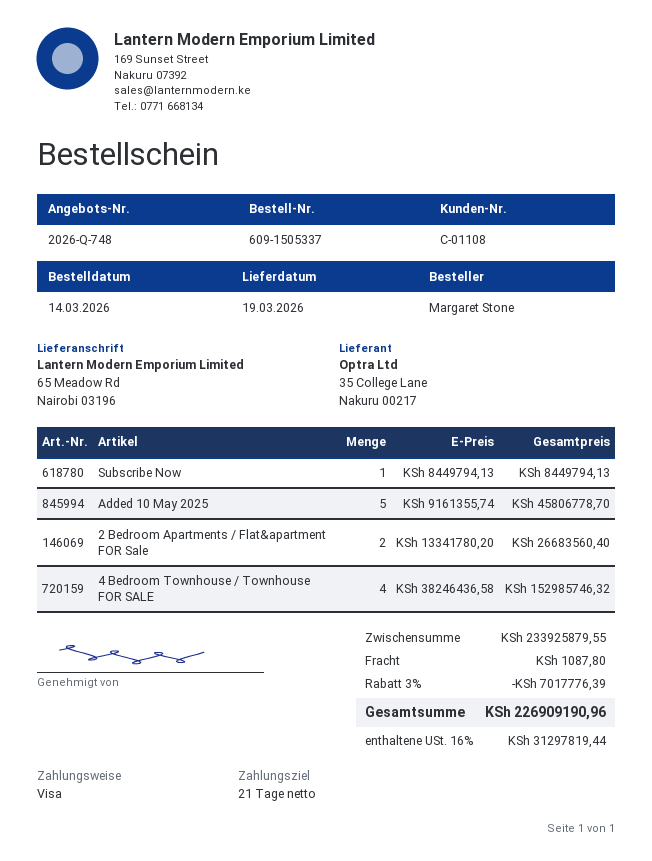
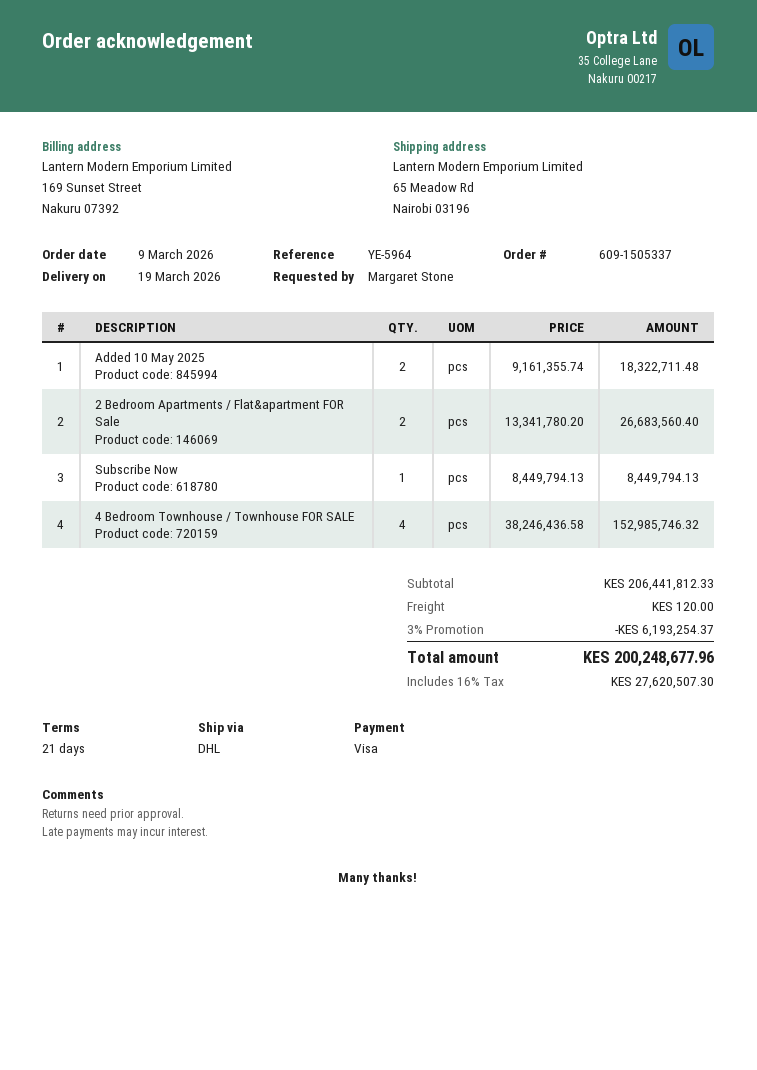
order date: 2026-03-14 -> 2026-03-09
Added 10 May 2025: 5 x 9161355.74 = 45806778.70 -> 2 x 9161355.74 = 18322711.48
subtotal: 233925879.55 -> 206441812.33
discount: 3% = 7017776.39 -> 3% = 6193254.37
shipping: 1087.80 -> 120.00
tax: 16% = 31297819.44 -> 16% = 27620507.30
total: 226909190.96 -> 200248677.96

